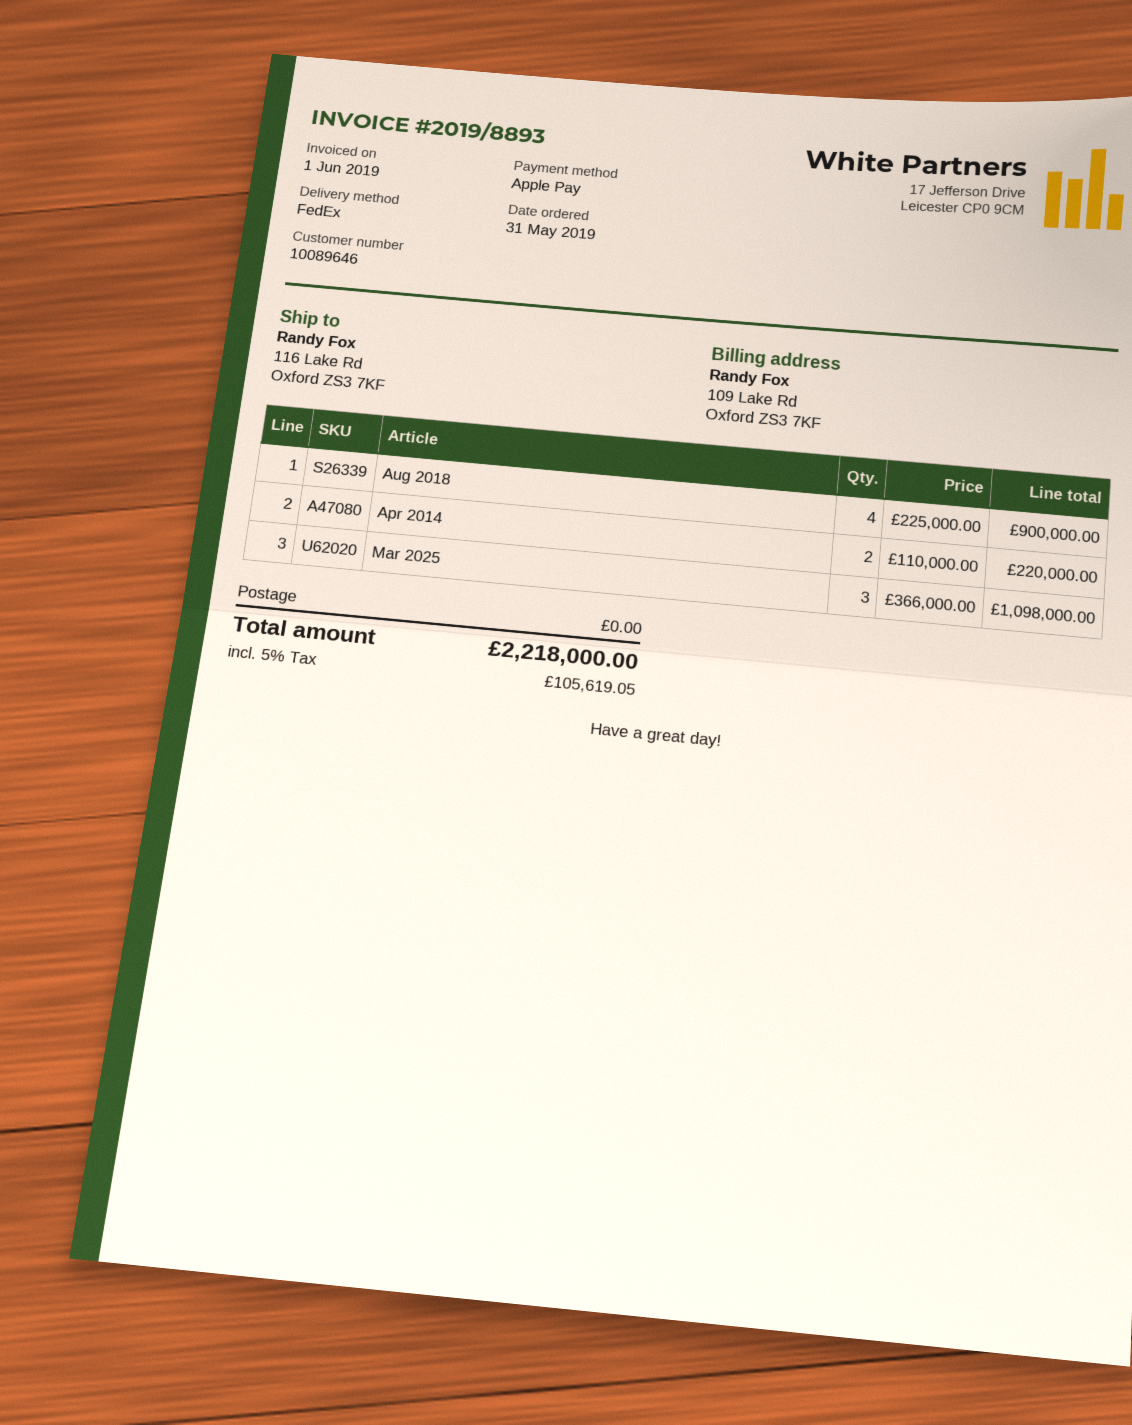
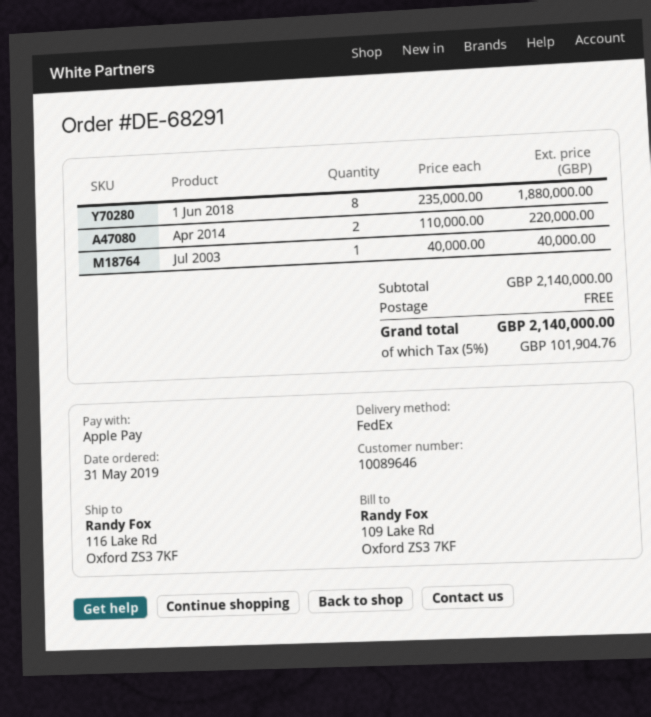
Aug 2018: 4 x 225000.00 = 900000.00 -> none
Mar 2025: 3 x 366000.00 = 1098000.00 -> none
1 Jun 2018: none -> 8 x 235000.00 = 1880000.00
Jul 2003: none -> 1 x 40000.00 = 40000.00
tax: 5% = 105619.05 -> 5% = 101904.76
total: 2218000.00 -> 2140000.00

